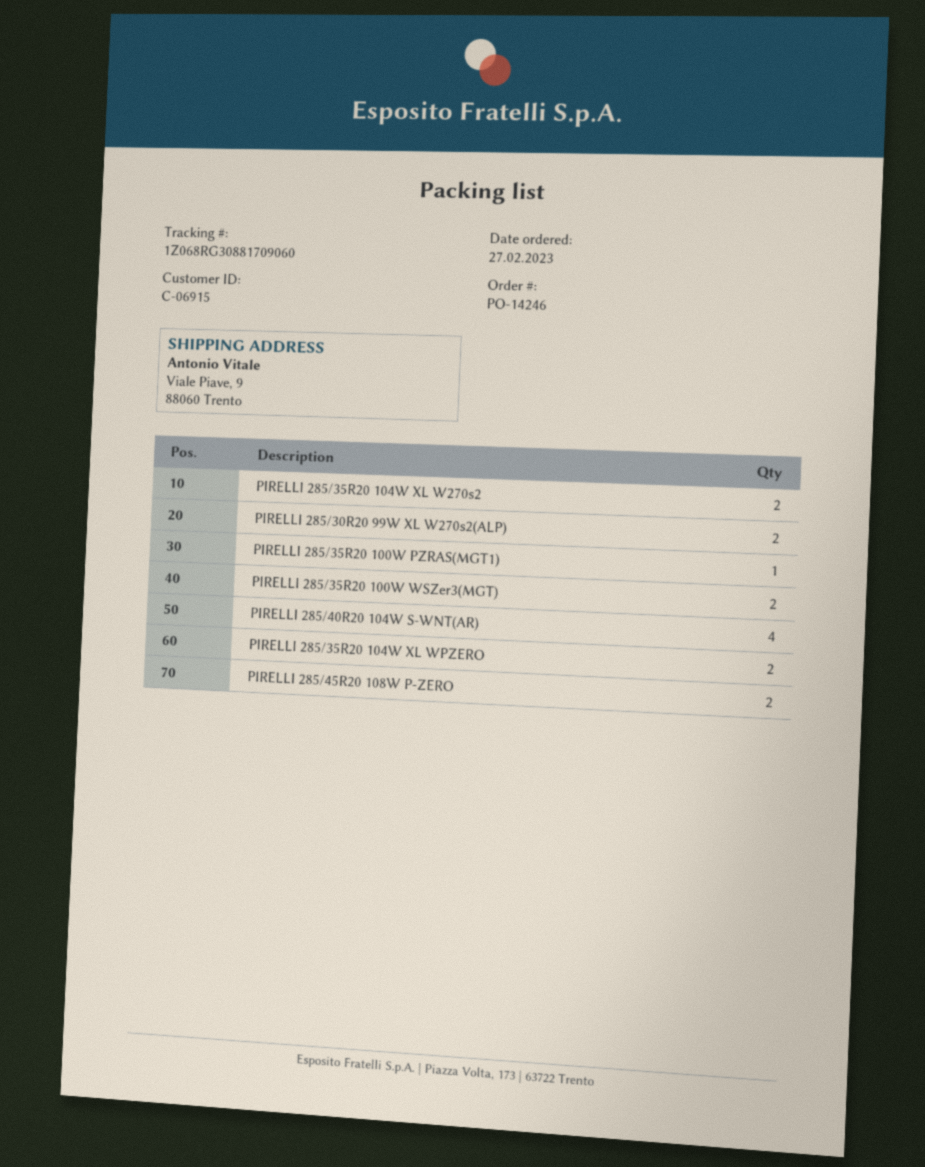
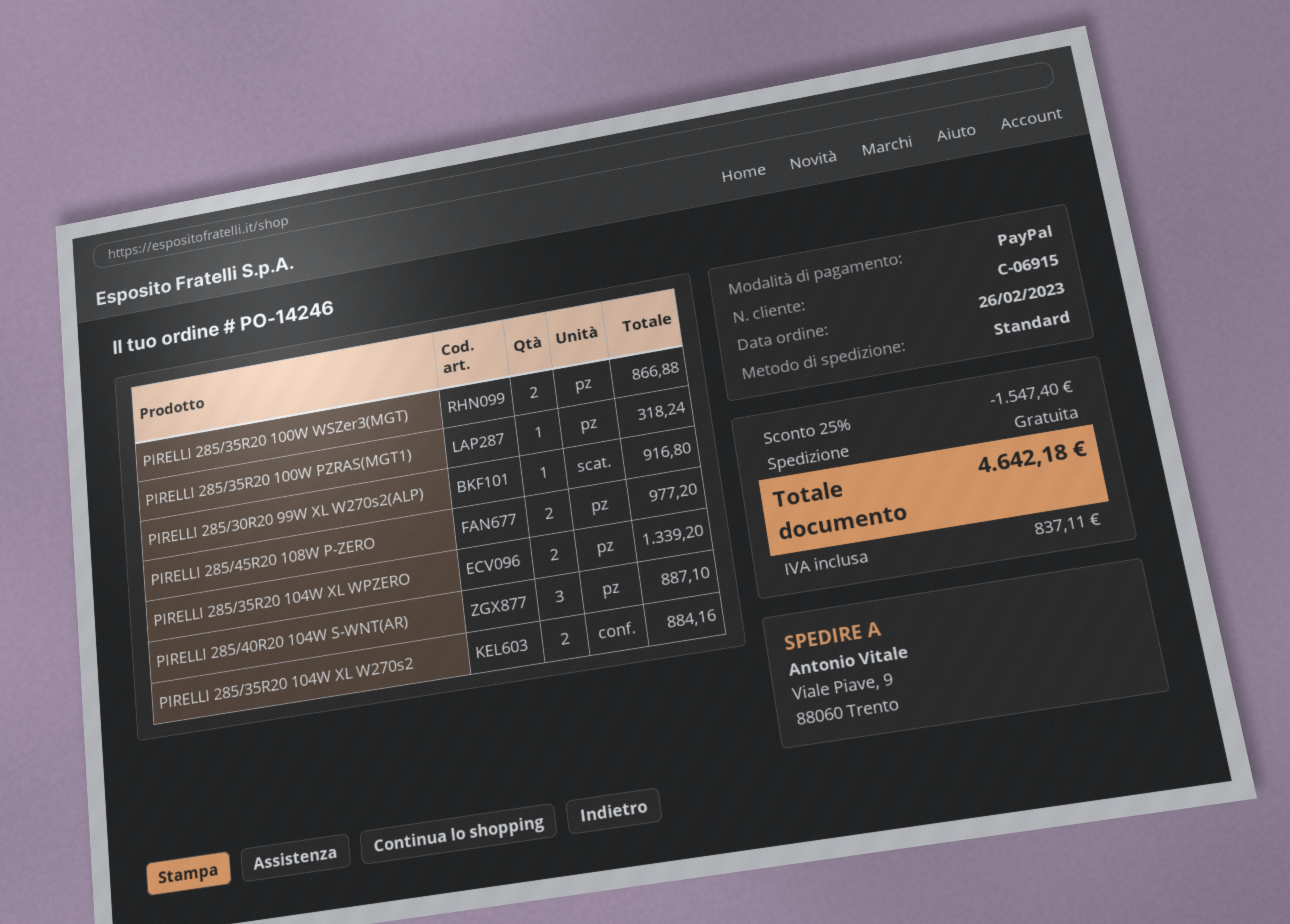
order date: 2023-02-27 -> 2023-02-26
PIRELLI 285/30R20 99W XL W270s2(ALP): 2 -> 1
PIRELLI 285/40R20 104W S-WNT(AR): 4 -> 3

